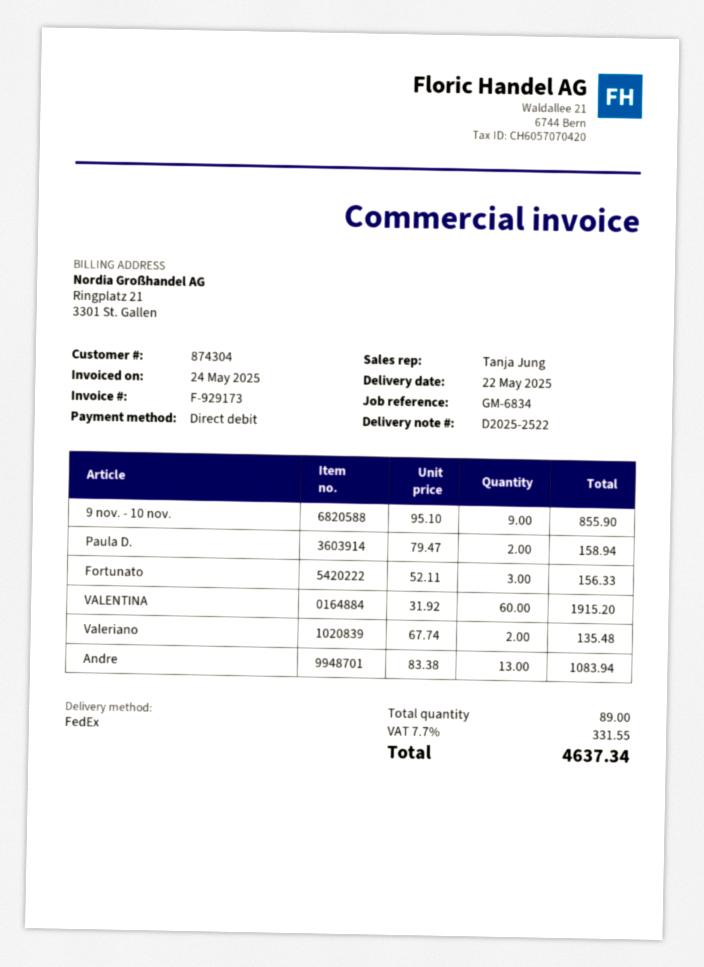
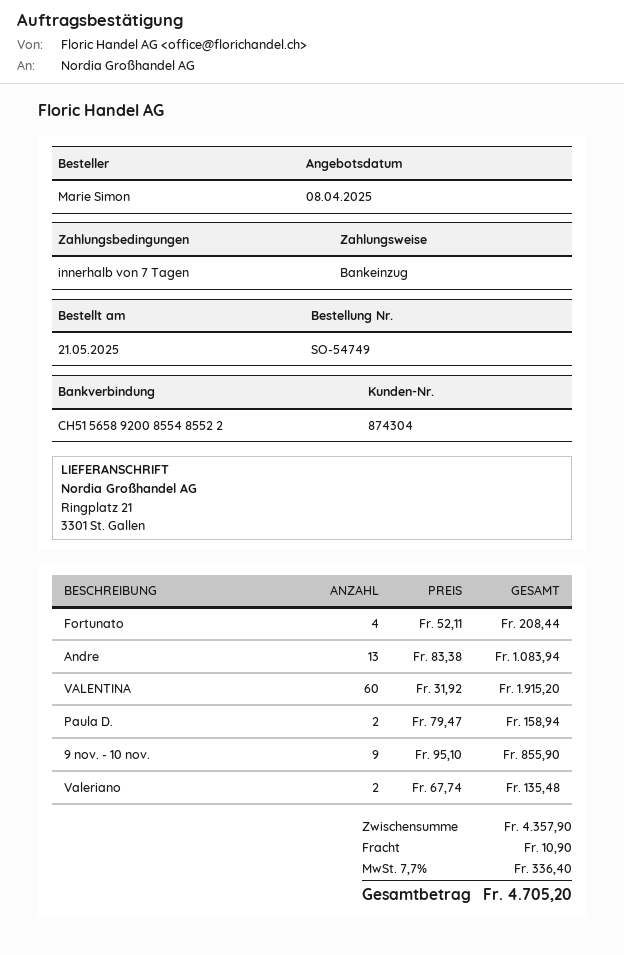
Fortunato: 3 x 52.11 = 156.33 -> 4 x 52.11 = 208.44
shipping: none -> 10.90
tax: 7.7% = 331.55 -> 7.7% = 336.40
total: 4637.34 -> 4705.20

